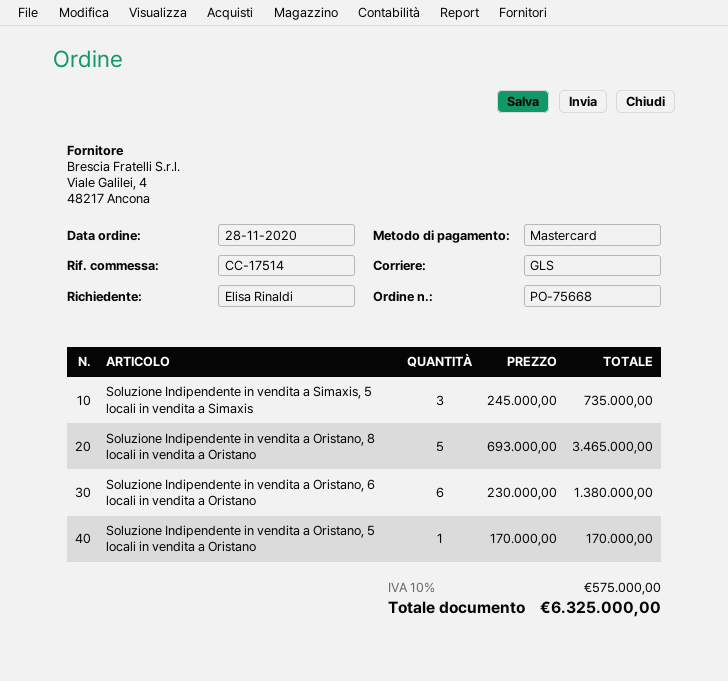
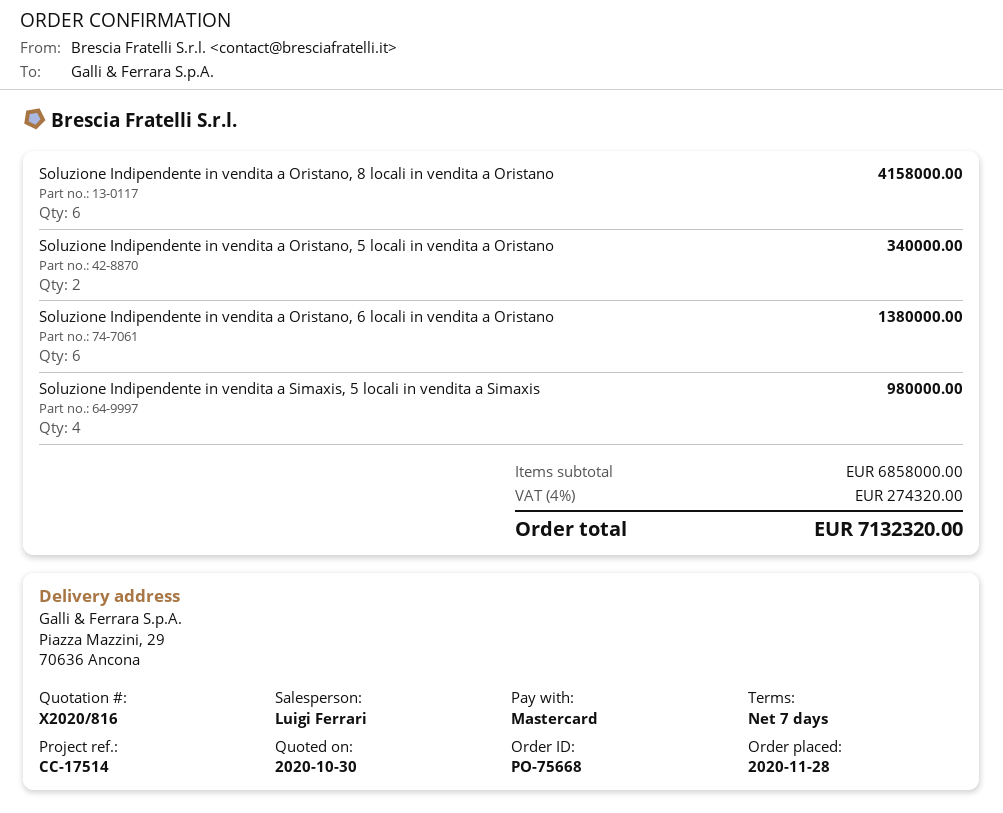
Soluzione Indipendente in vendita a Simaxis, 5 locali in vendita a Simaxis: 3 for 735000.00 -> 4 for 980000.00
Soluzione Indipendente in vendita a Oristano, 8 locali in vendita a Oristano: 5 for 3465000.00 -> 6 for 4158000.00
Soluzione Indipendente in vendita a Oristano, 5 locali in vendita a Oristano: 1 for 170000.00 -> 2 for 340000.00
tax: 10% = 575000.00 -> 4% = 274320.00
total: 6325000.00 -> 7132320.00

